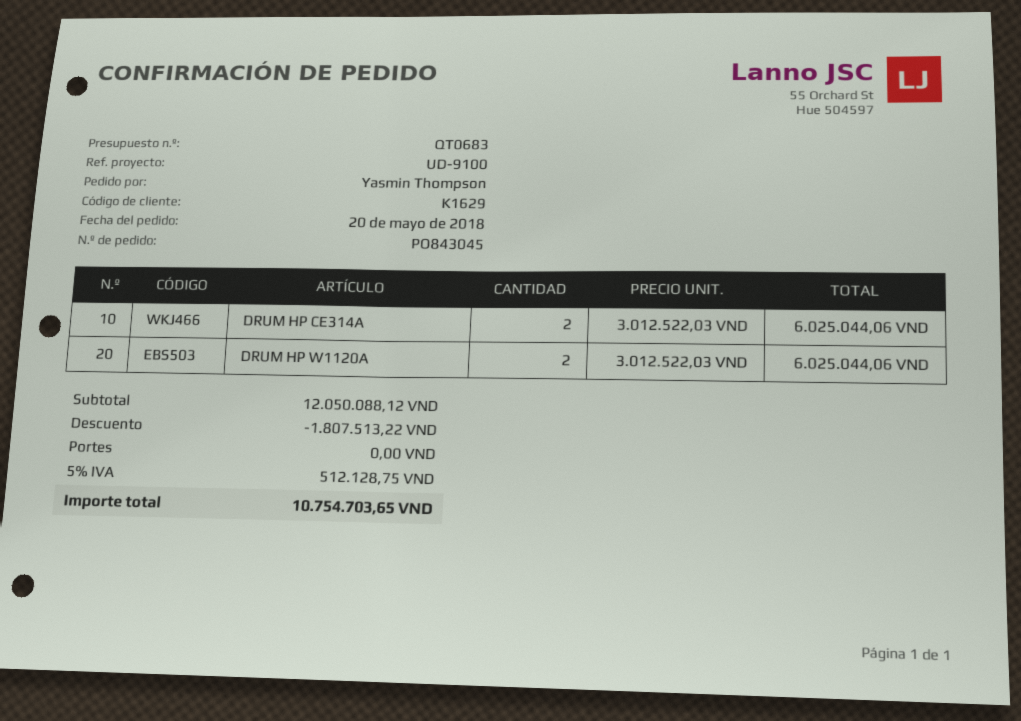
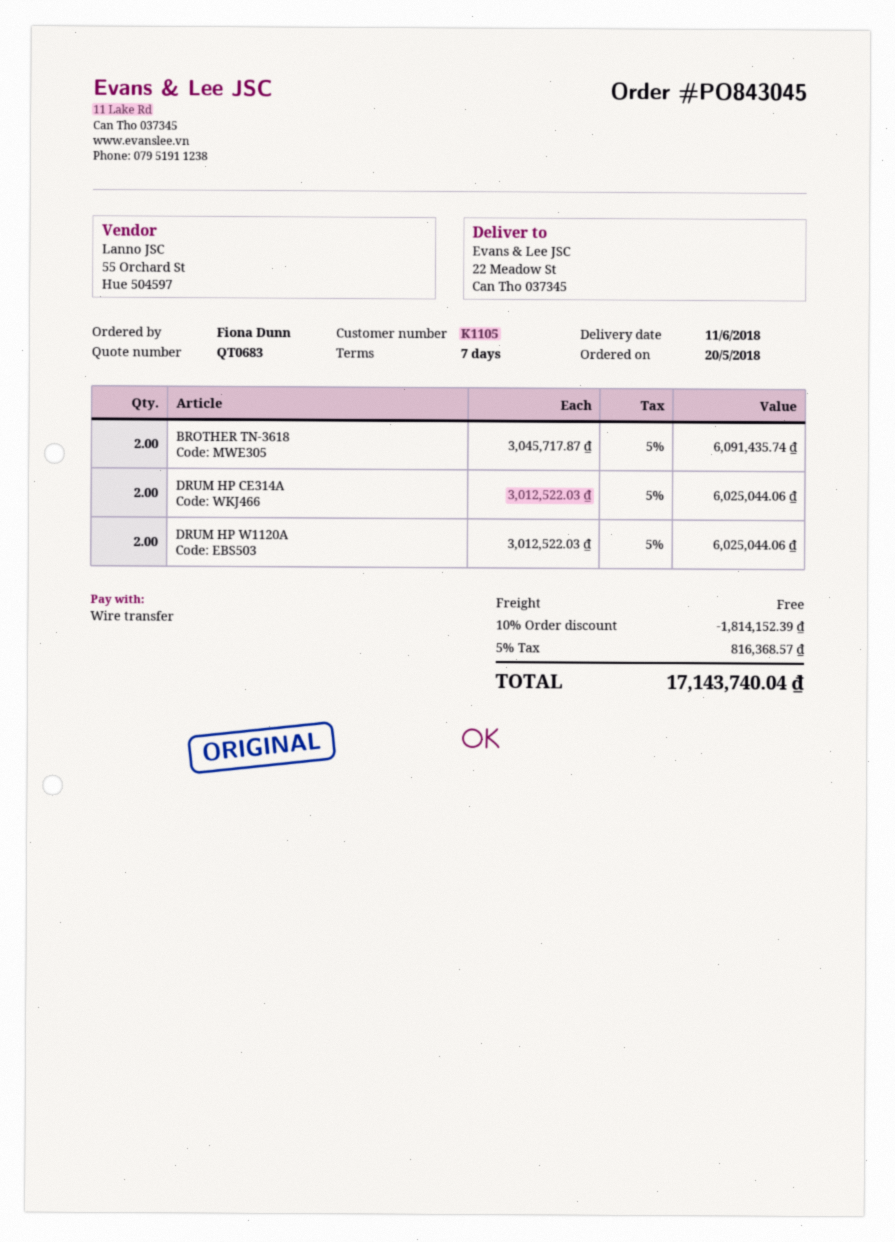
customer number: K1629 -> K1105
ordered by: Yasmin Thompson -> Fiona Dunn
BROTHER TN-3618: none -> 2 x 3045717.87 = 6091435.74
discount: 1807513.22 -> 1814152.39
tax: 5% = 512128.75 -> 5% = 816368.57
total: 10754703.65 -> 17143740.04

